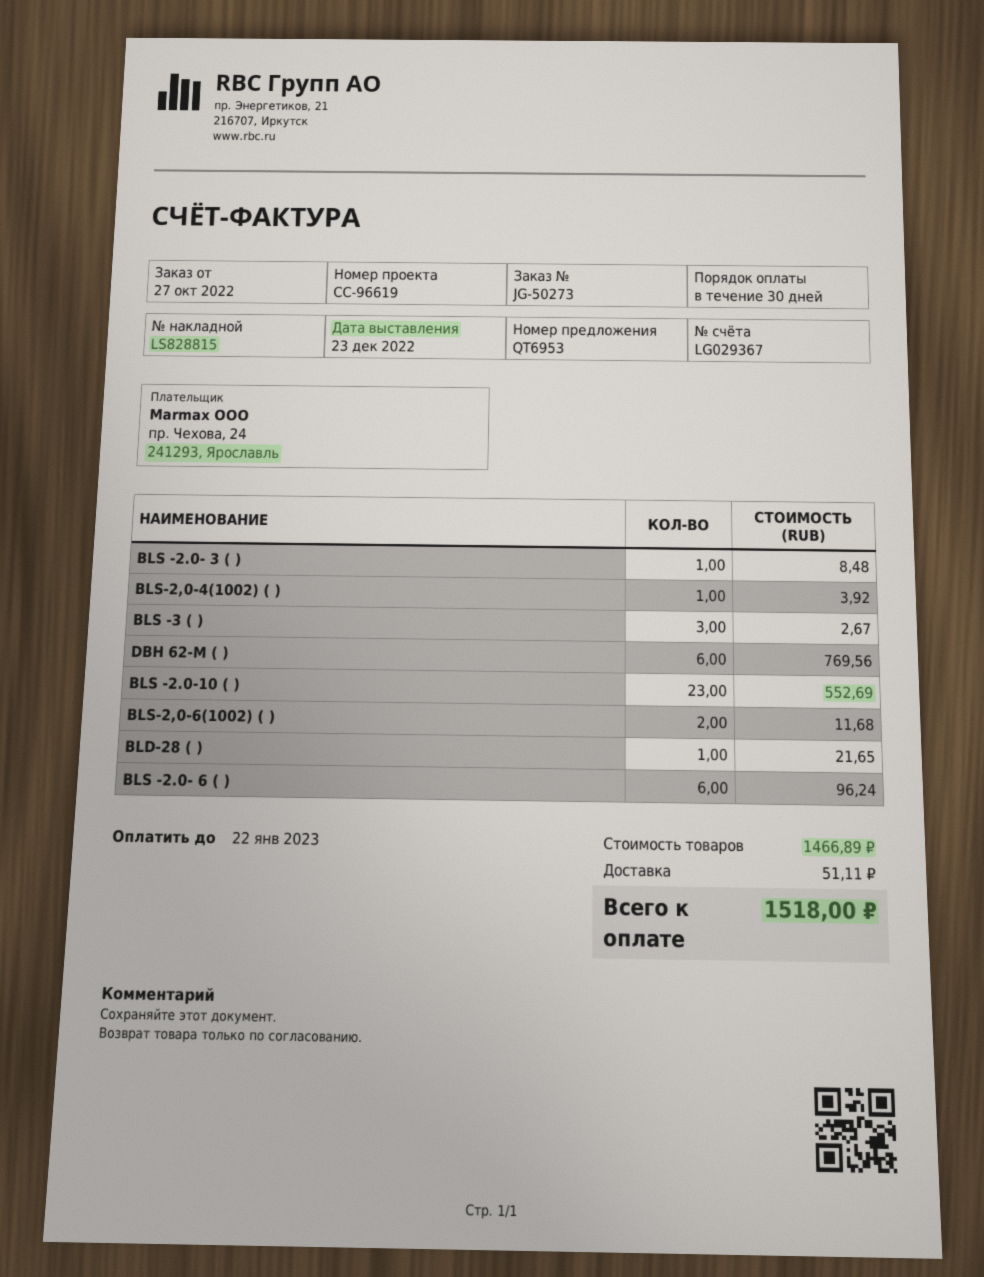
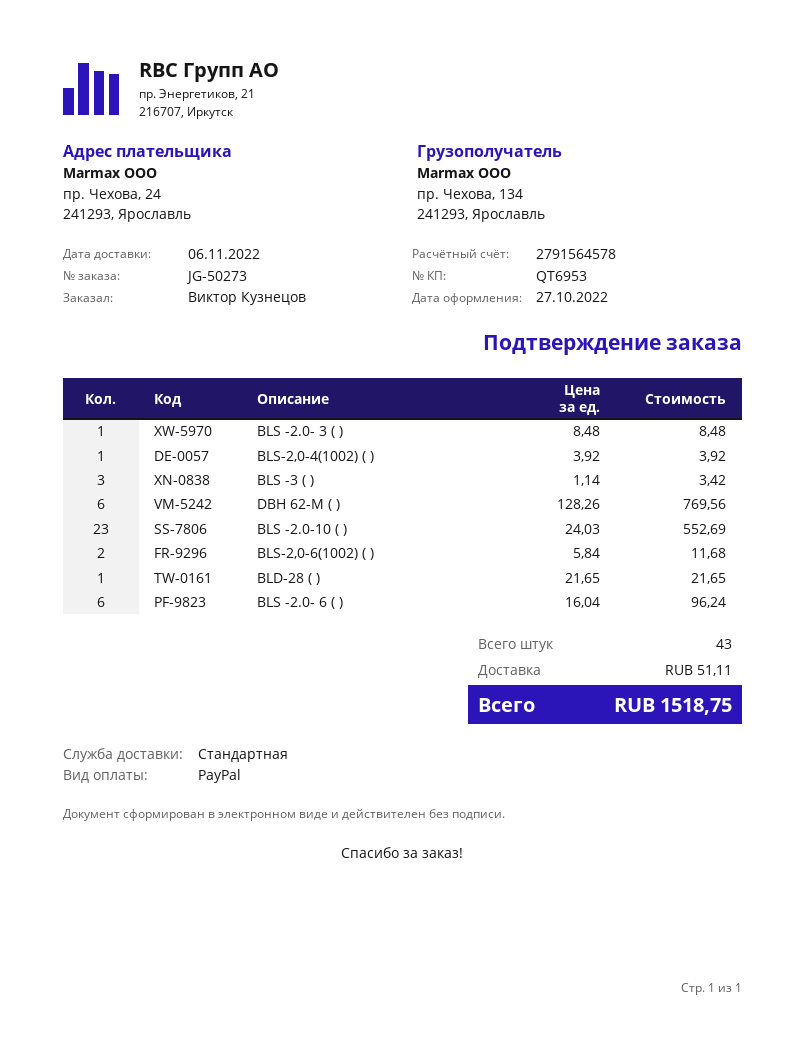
BLS -3 ( ): 3 for 2.67 -> 3 for 3.42
total: 1518.00 -> 1518.75

